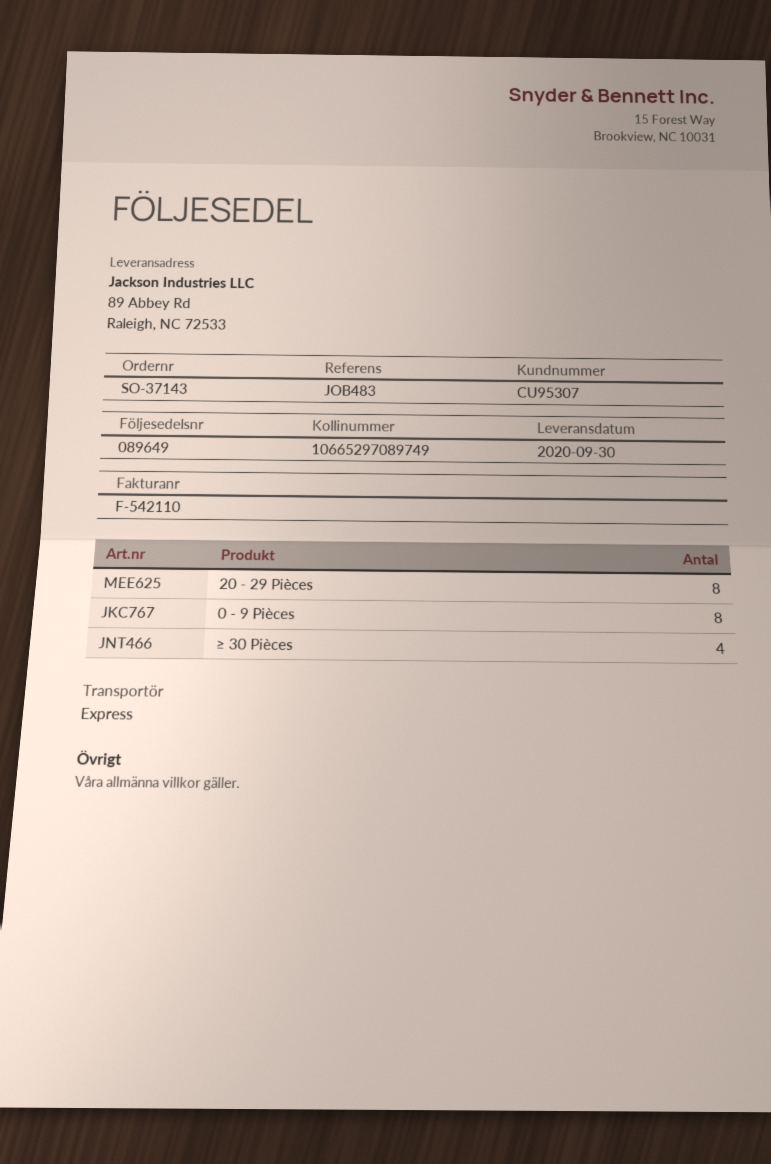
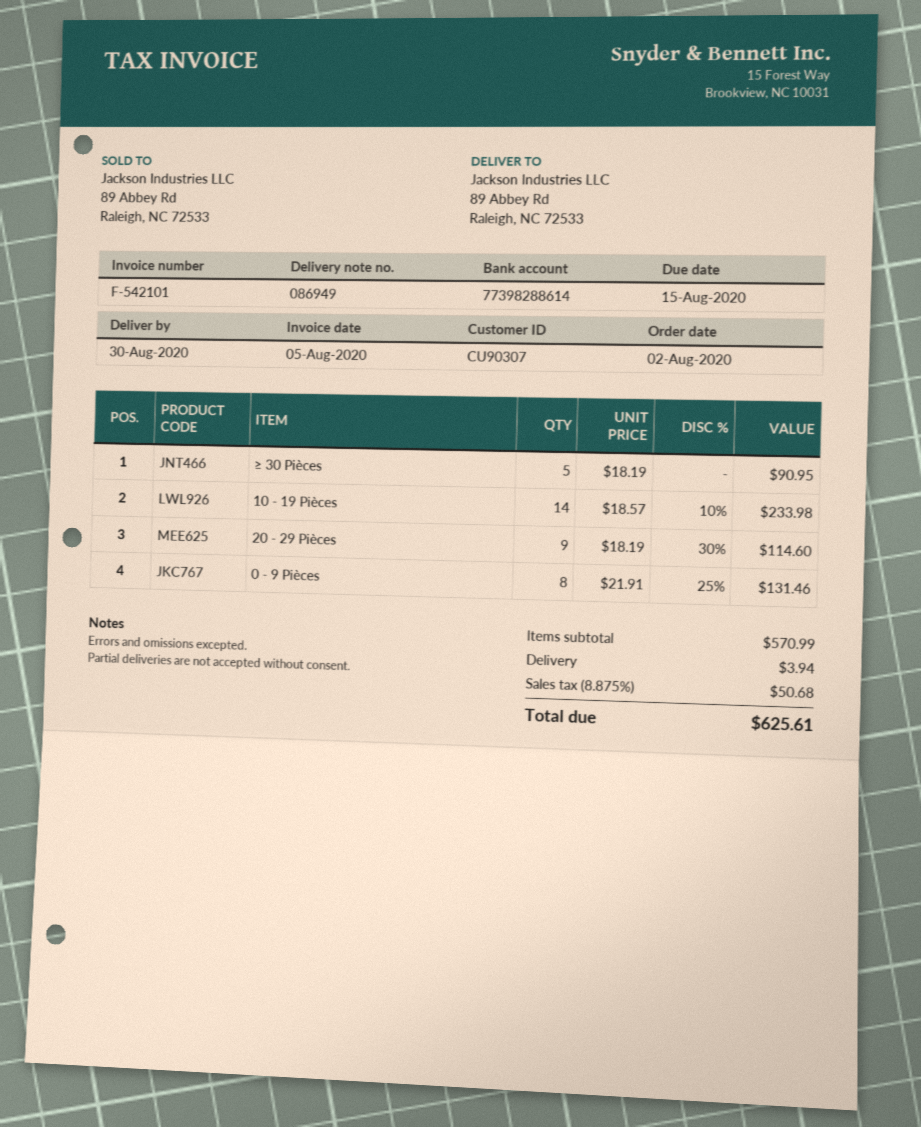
delivery note number: 089649 -> 086949
delivery date: 2020-09-30 -> 2020-08-30
invoice number: F-542110 -> F-542101
customer number: CU95307 -> CU90307
20 - 29 Pièces: 8 -> 9
≥ 30 Pièces: 4 -> 5
10 - 19 Pièces: none -> 14

